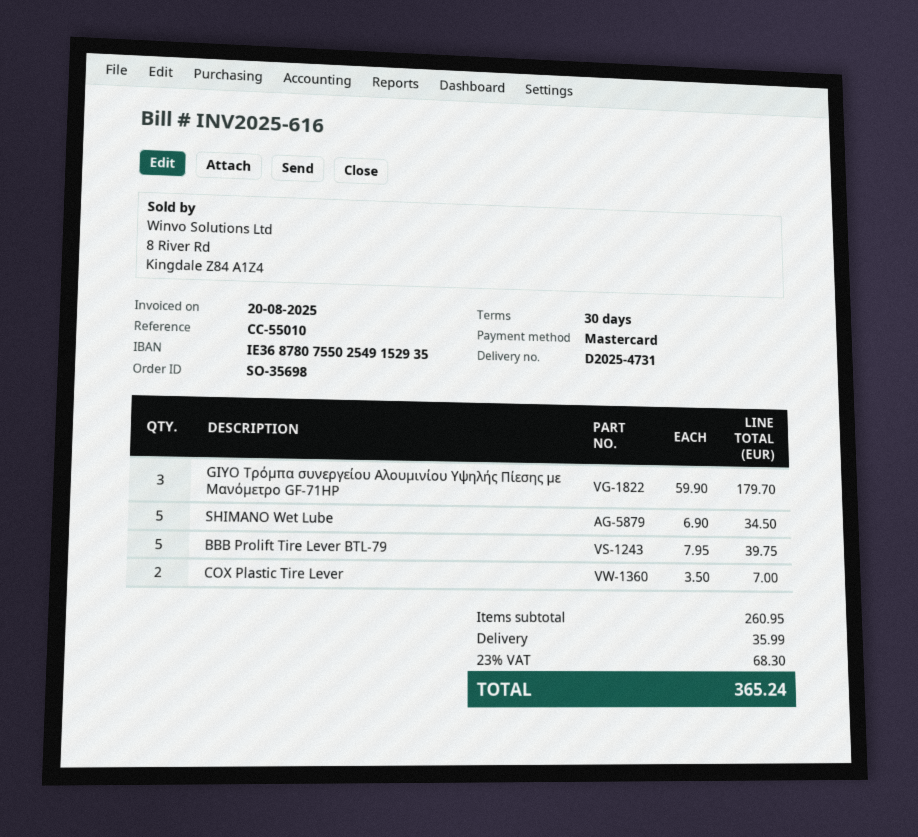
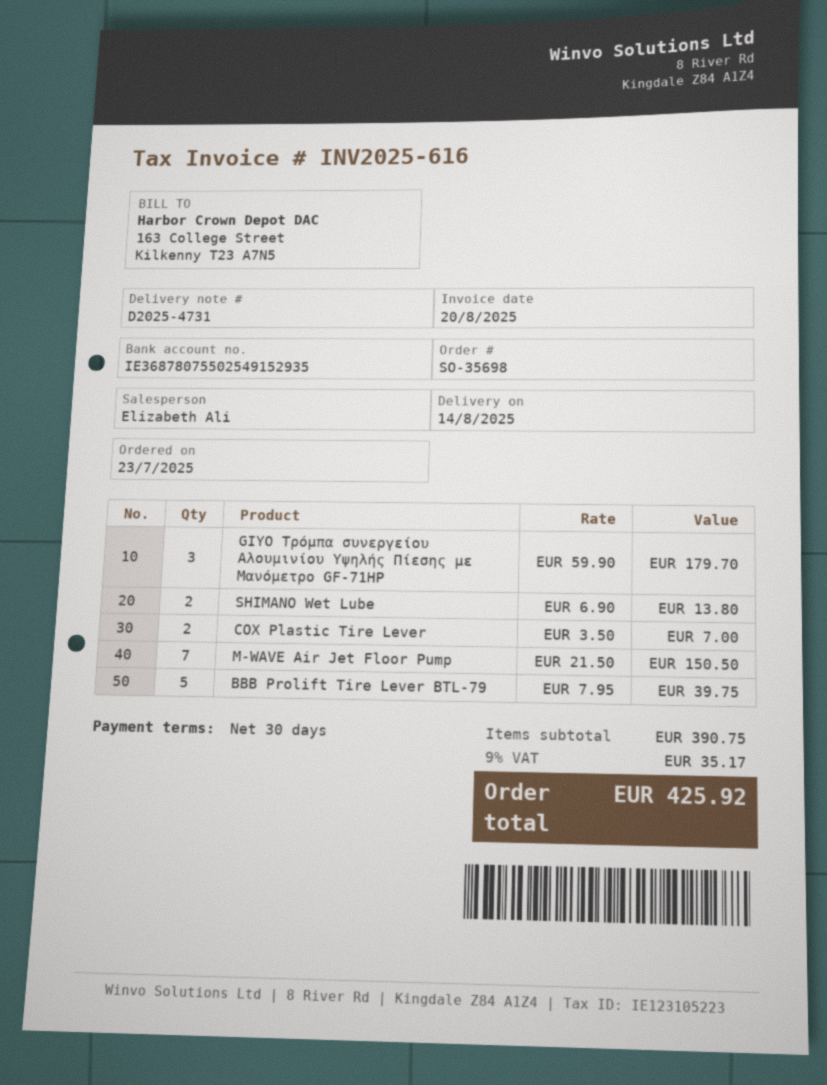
SHIMANO Wet Lube: 5 x 6.90 = 34.50 -> 2 x 6.90 = 13.80
M-WAVE Air Jet Floor Pump: none -> 7 x 21.50 = 150.50
subtotal: 260.95 -> 390.75
shipping: 35.99 -> none
tax: 23% = 68.30 -> 9% = 35.17
total: 365.24 -> 425.92

